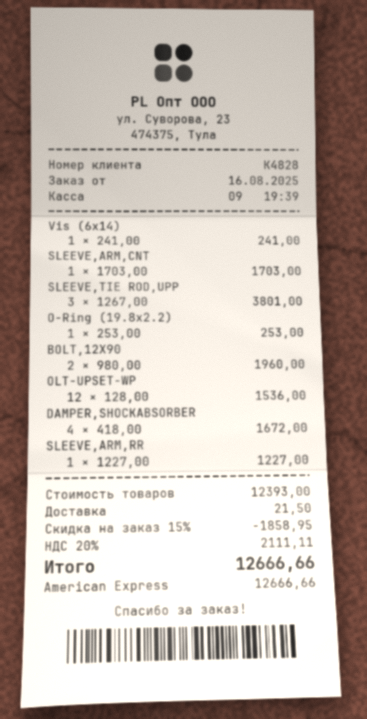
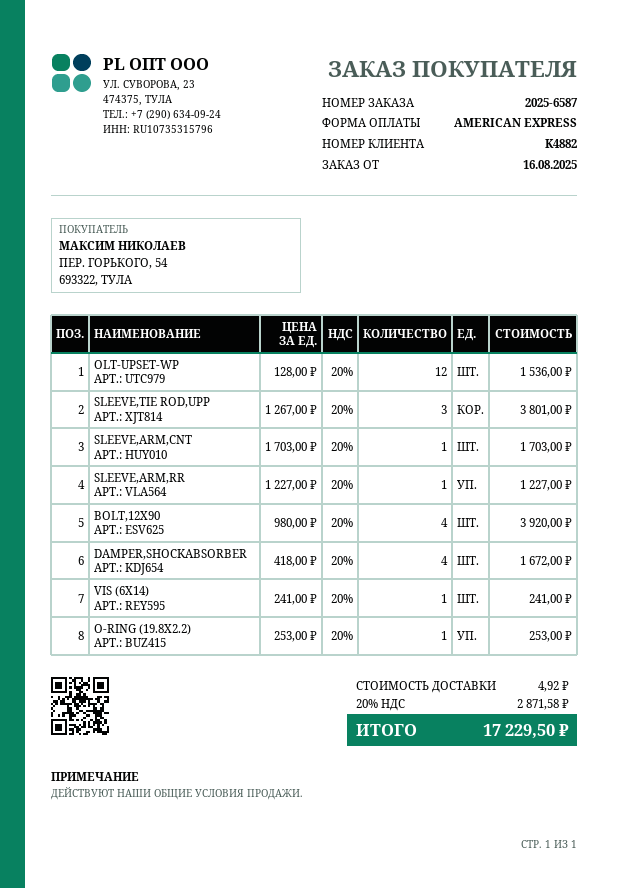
customer number: K4828 -> K4882
BOLT,12X90: 2 x 980.00 = 1960.00 -> 4 x 980.00 = 3920.00
discount: 15% = 1858.95 -> none
shipping: 21.50 -> 4.92
tax: 20% = 2111.11 -> 20% = 2871.58
total: 12666.66 -> 17229.50

